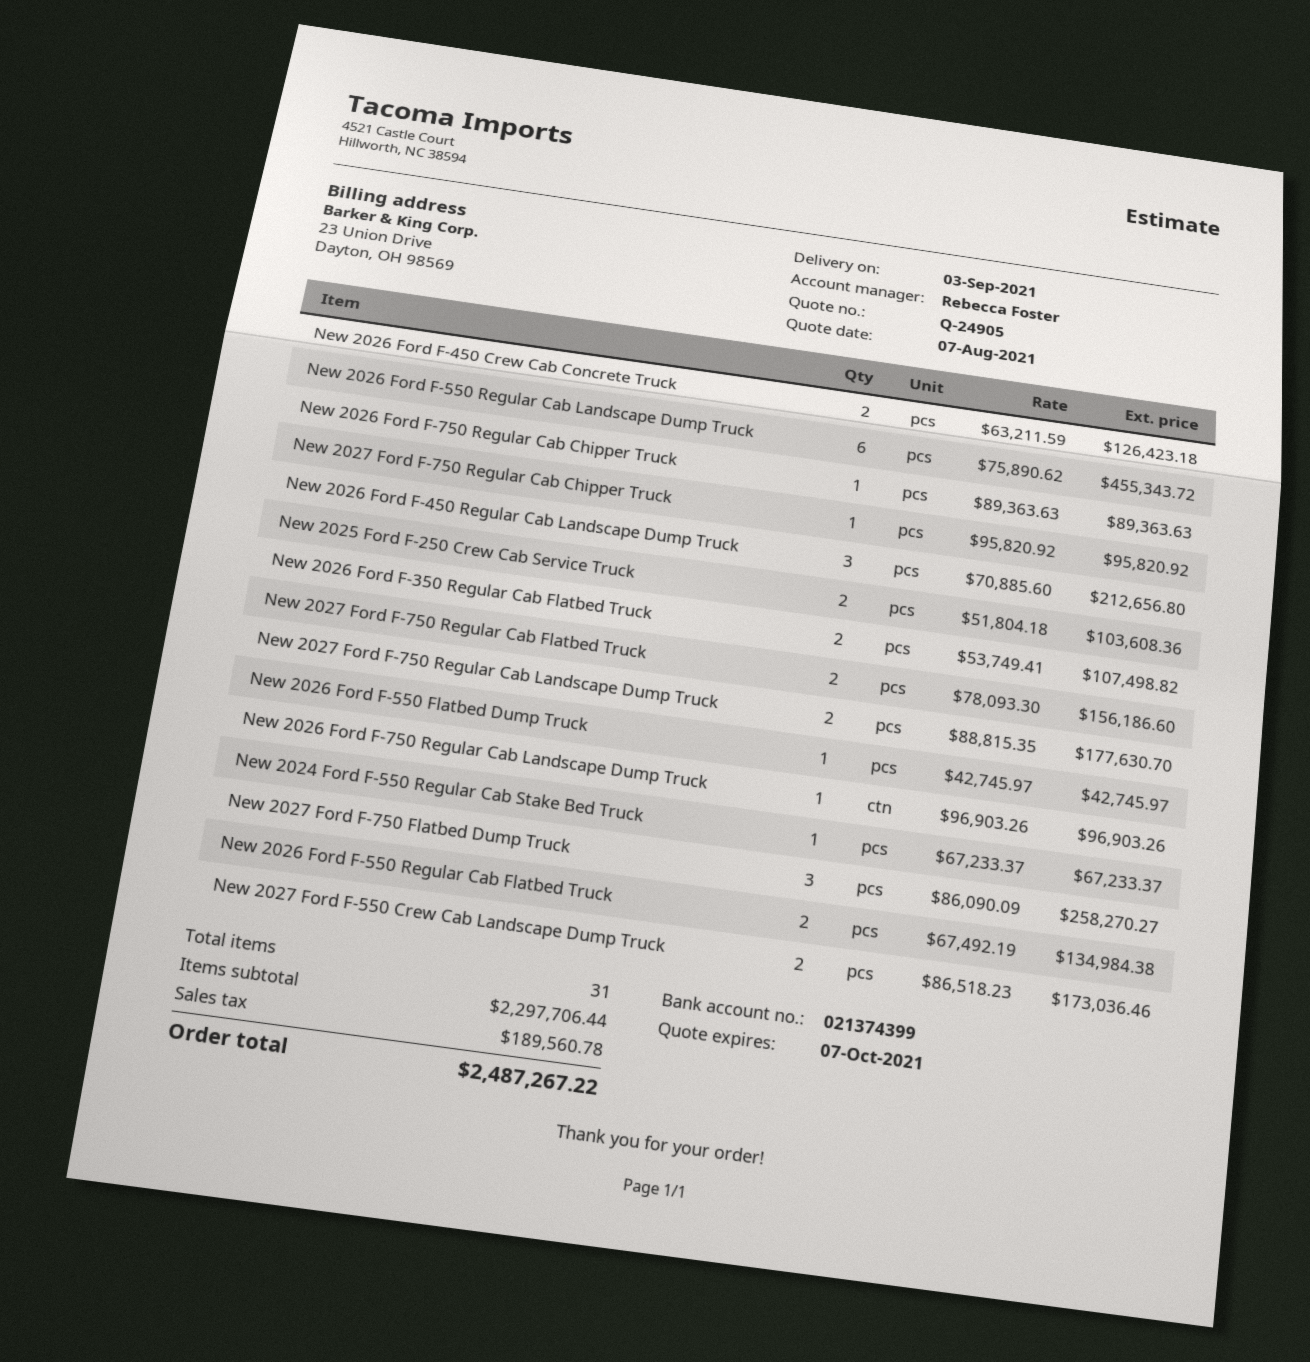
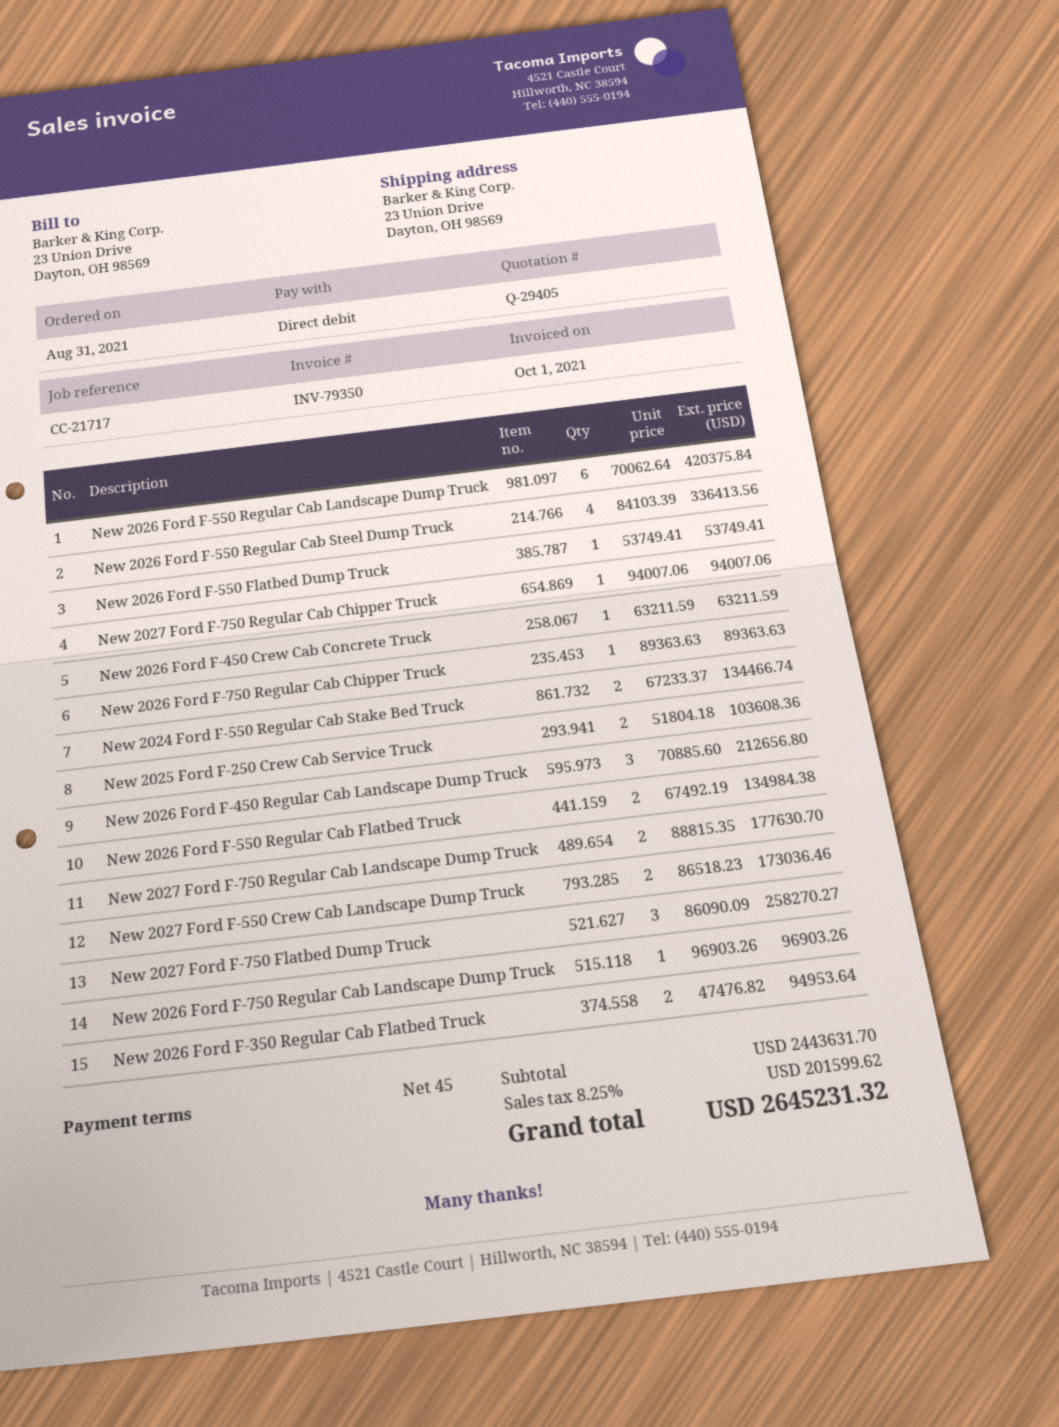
quote number: Q-24905 -> Q-29405
New 2026 Ford F-450 Crew Cab Concrete Truck: 2 x 63211.59 = 126423.18 -> 1 x 63211.59 = 63211.59
New 2026 Ford F-550 Regular Cab Landscape Dump Truck: 6 x 75890.62 = 455343.72 -> 6 x 70062.64 = 420375.84
New 2027 Ford F-750 Regular Cab Chipper Truck: 1 x 95820.92 = 95820.92 -> 1 x 94007.06 = 94007.06
New 2026 Ford F-350 Regular Cab Flatbed Truck: 2 x 53749.41 = 107498.82 -> 2 x 47476.82 = 94953.64
New 2027 Ford F-750 Regular Cab Flatbed Truck: 2 x 78093.30 = 156186.60 -> none
New 2026 Ford F-550 Flatbed Dump Truck: 1 x 42745.97 = 42745.97 -> 1 x 53749.41 = 53749.41
New 2024 Ford F-550 Regular Cab Stake Bed Truck: 1 x 67233.37 = 67233.37 -> 2 x 67233.37 = 134466.74
New 2026 Ford F-550 Regular Cab Steel Dump Truck: none -> 4 x 84103.39 = 336413.56
subtotal: 2297706.44 -> 2443631.70
tax: 189560.78 -> 201599.62
total: 2487267.22 -> 2645231.32

